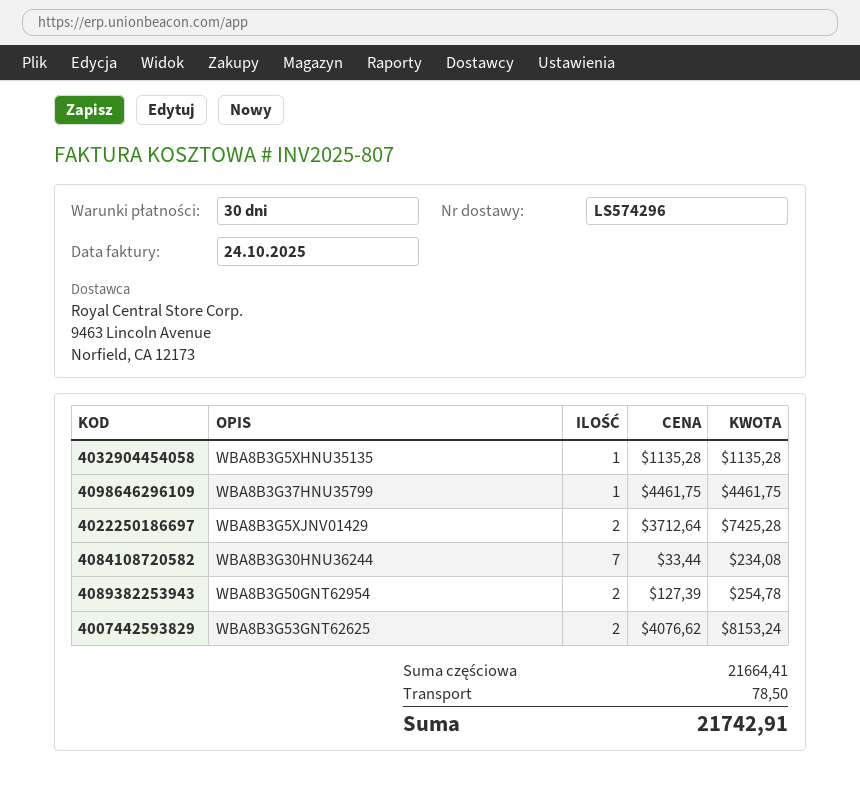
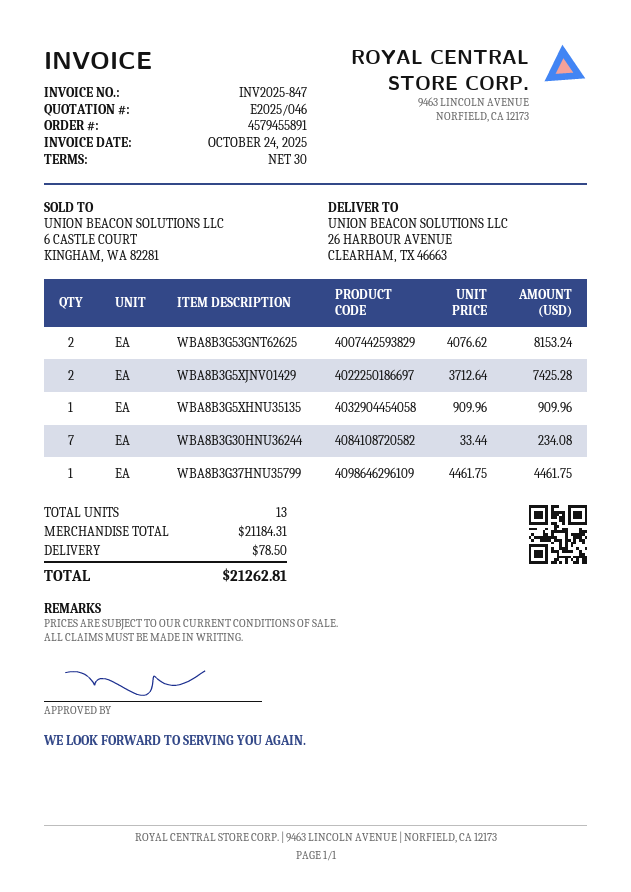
invoice number: INV2025-807 -> INV2025-847
WBA8B3G5XHNU35135: 1 x 1135.28 = 1135.28 -> 1 x 909.96 = 909.96
WBA8B3G50GNT62954: 2 x 127.39 = 254.78 -> none
subtotal: 21664.41 -> 21184.31
total: 21742.91 -> 21262.81

